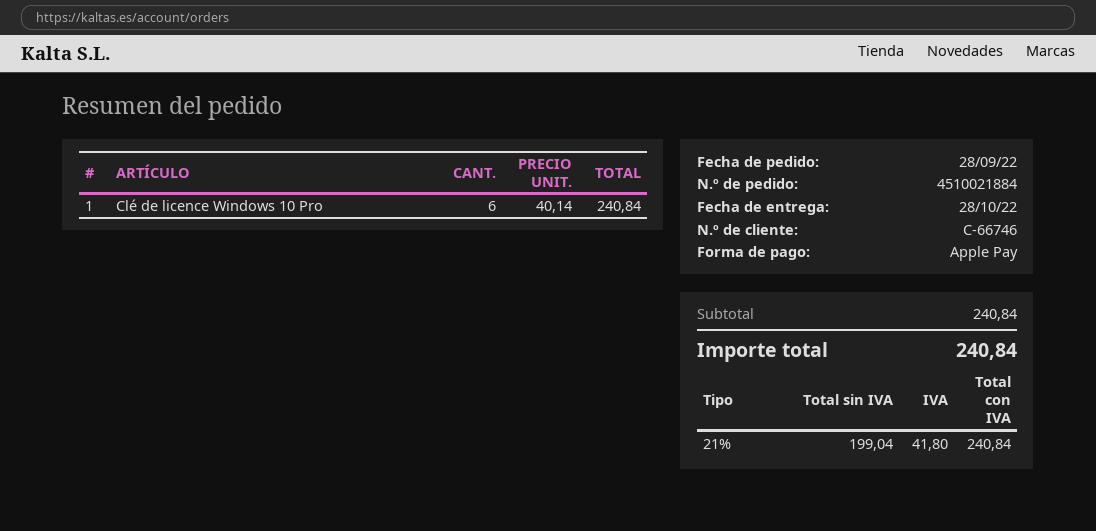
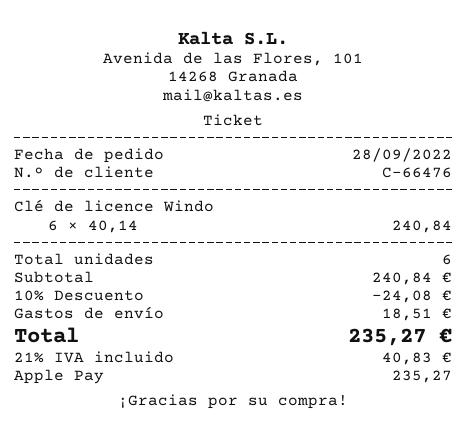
customer number: C-66746 -> C-66476
discount: none -> 10% = 24.08
shipping: none -> 18.51
tax: 21% = 41.80 -> 21% = 40.83
total: 240.84 -> 235.27

